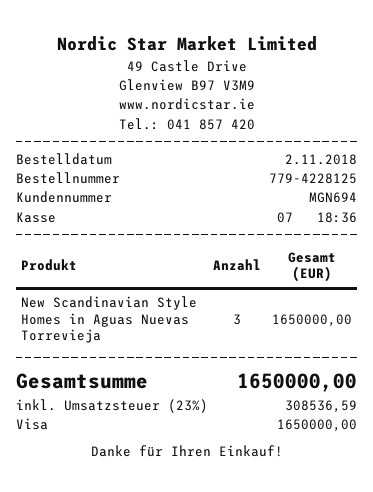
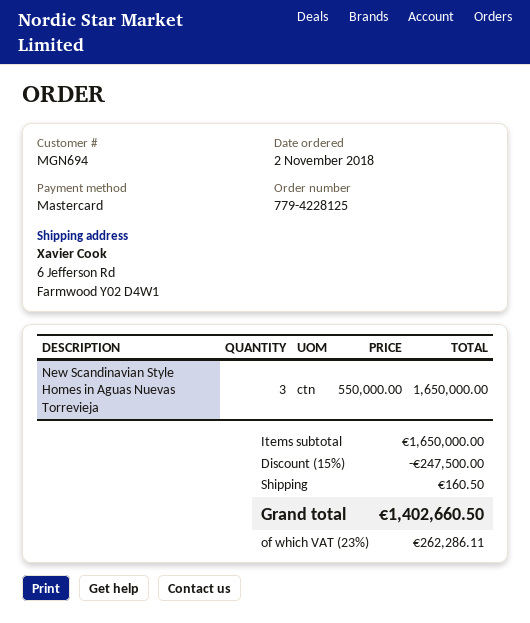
payment method: Visa -> Mastercard
discount: none -> 15% = 247500.00
shipping: none -> 160.50
tax: 23% = 308536.59 -> 23% = 262286.11
total: 1650000.00 -> 1402660.50

